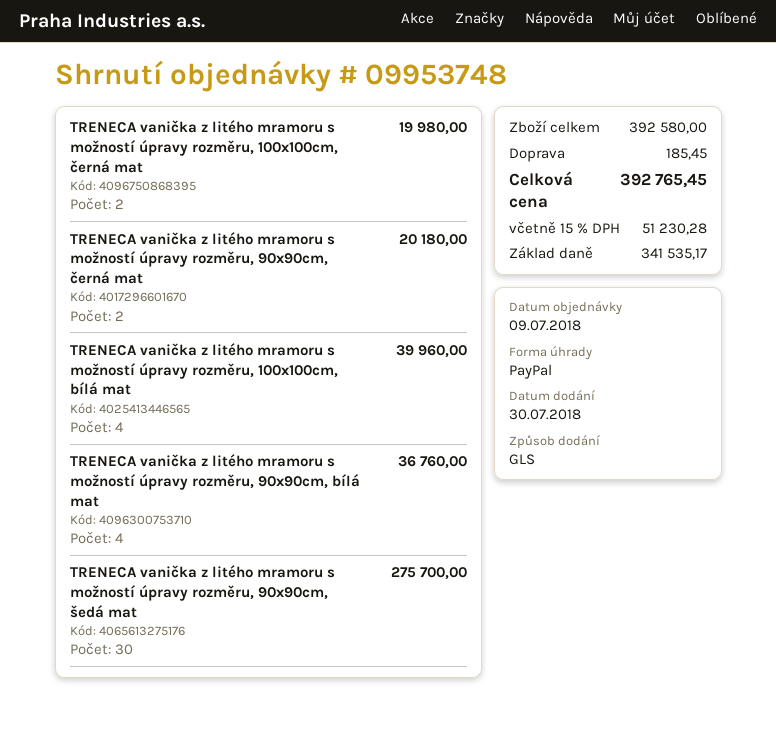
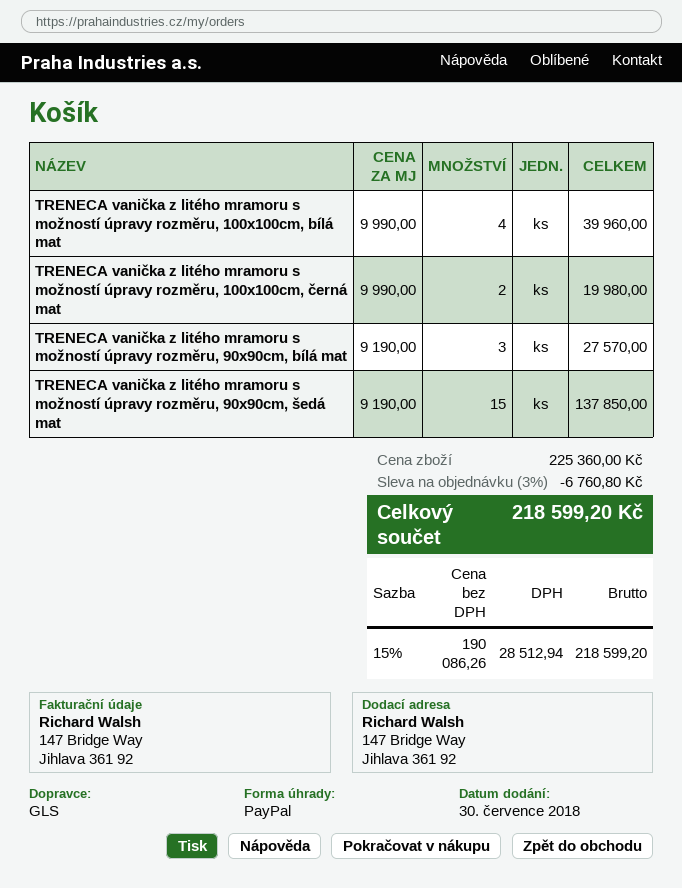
TRENECA vanička z litého mramoru s možností úpravy rozměru, 90x90cm, černá mat: 2 for 20180.00 -> none
TRENECA vanička z litého mramoru s možností úpravy rozměru, 90x90cm, bílá mat: 4 for 36760.00 -> 3 for 27570.00
TRENECA vanička z litého mramoru s možností úpravy rozměru, 90x90cm, šedá mat: 30 for 275700.00 -> 15 for 137850.00
subtotal: 392580.00 -> 225360.00
discount: none -> 3% = 6760.80
shipping: 185.45 -> none
net: 341535.17 -> 190086.26
tax: 15% = 51230.28 -> 15% = 28512.94
total: 392765.45 -> 218599.20

